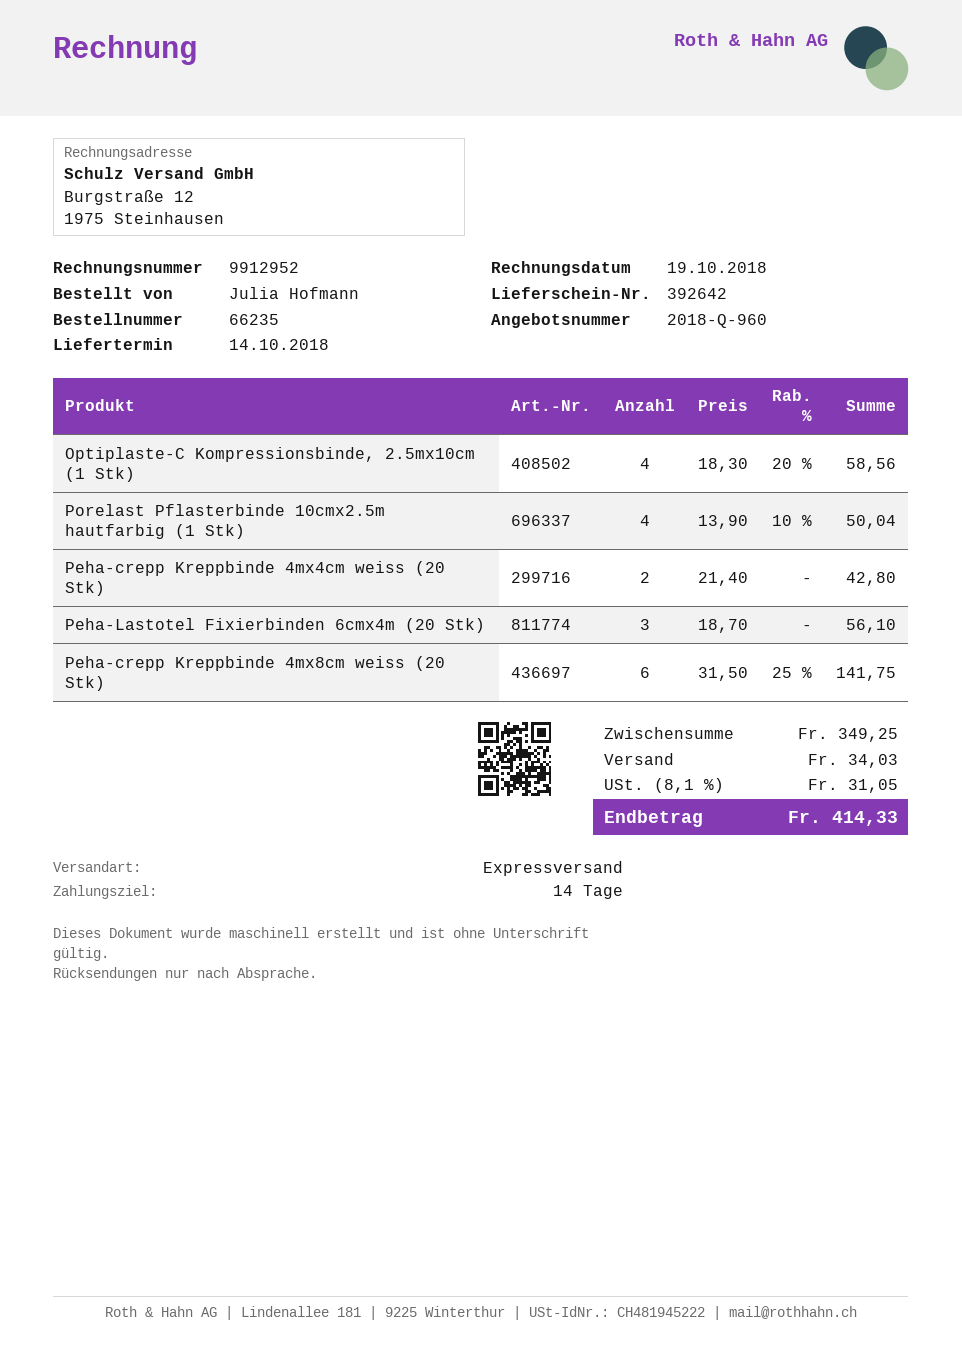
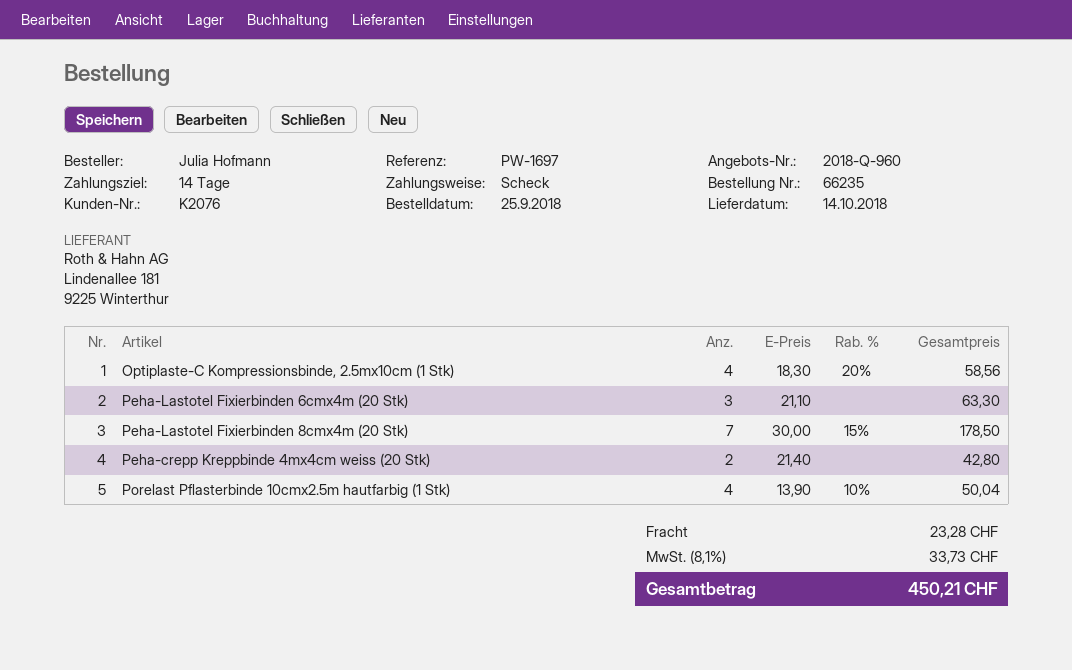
Peha-Lastotel Fixierbinden 6cmx4m (20 Stk): 3 x 18.70 = 56.10 -> 3 x 21.10 = 63.30
Peha-crepp Kreppbinde 4mx8cm weiss (20 Stk): 6 x 31.50 - 25% = 141.75 -> none
Peha-Lastotel Fixierbinden 8cmx4m (20 Stk): none -> 7 x 30.00 - 15% = 178.50
shipping: 34.03 -> 23.28
tax: 8.1% = 31.05 -> 8.1% = 33.73
total: 414.33 -> 450.21

